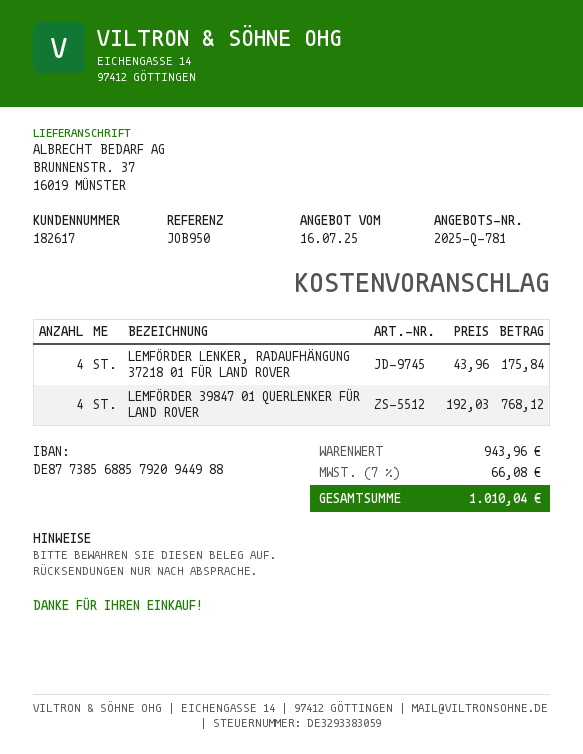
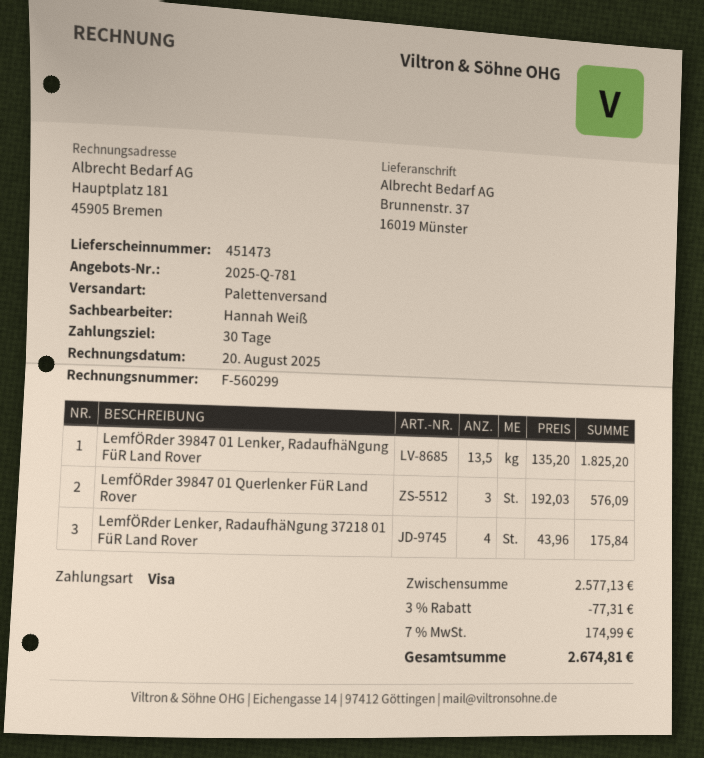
LEMFÖRDER 39847 01 QUERLENKER FÜR LAND ROVER: 4 x 192.03 = 768.12 -> 3 x 192.03 = 576.09
LemfÖRder 39847 01 Lenker, RadaufhäNgung FüR Land Rover: none -> 13.5 x 135.20 = 1825.20
subtotal: 943.96 -> 2577.13
discount: none -> 3% = 77.31
tax: 7% = 66.08 -> 7% = 174.99
total: 1010.04 -> 2674.81

